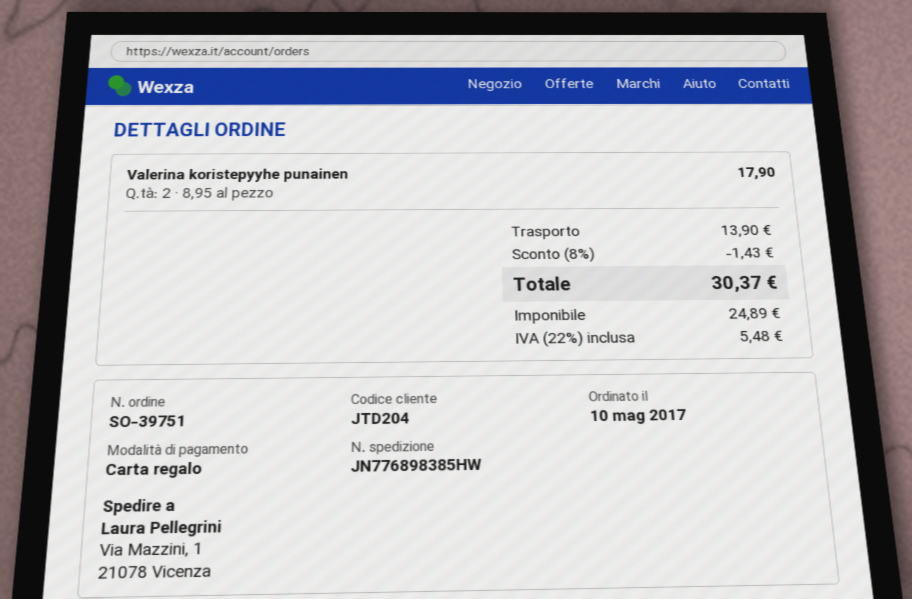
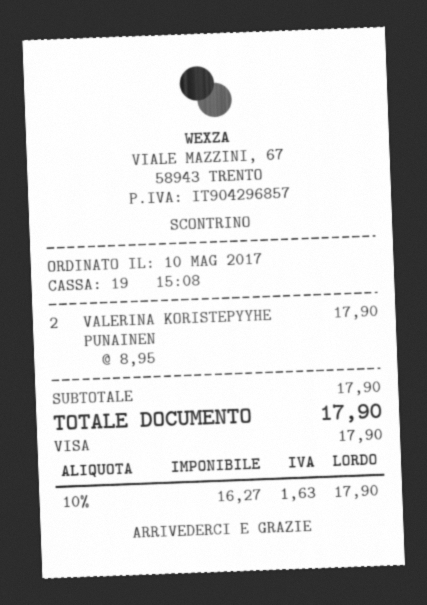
payment method: gift card -> Visa
discount: 8% = 1.43 -> none
shipping: 13.90 -> none
net: 24.89 -> 16.27
tax: 22% = 5.48 -> 10% = 1.63
total: 30.37 -> 17.90

